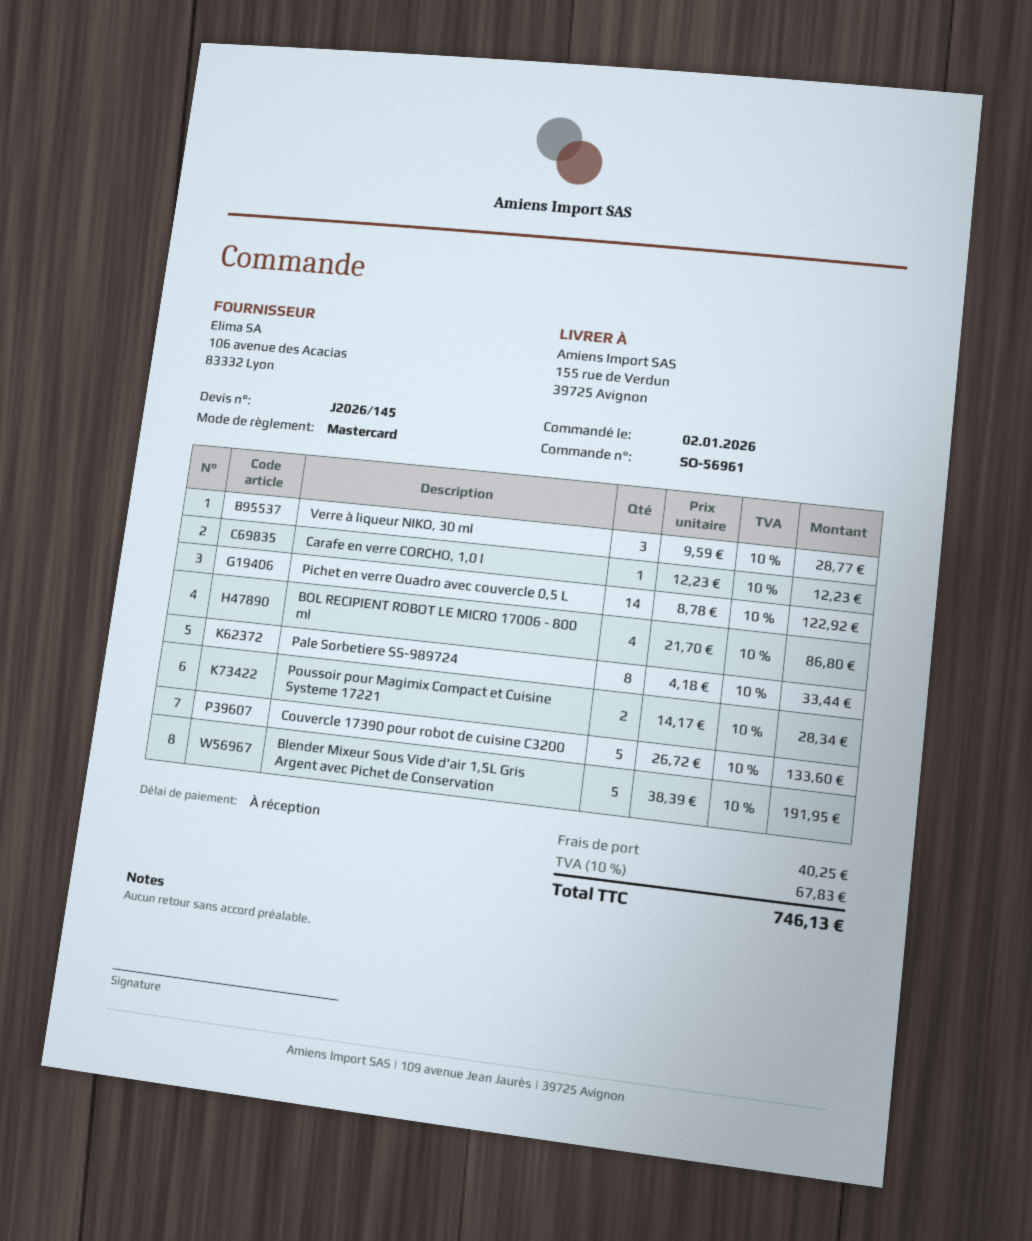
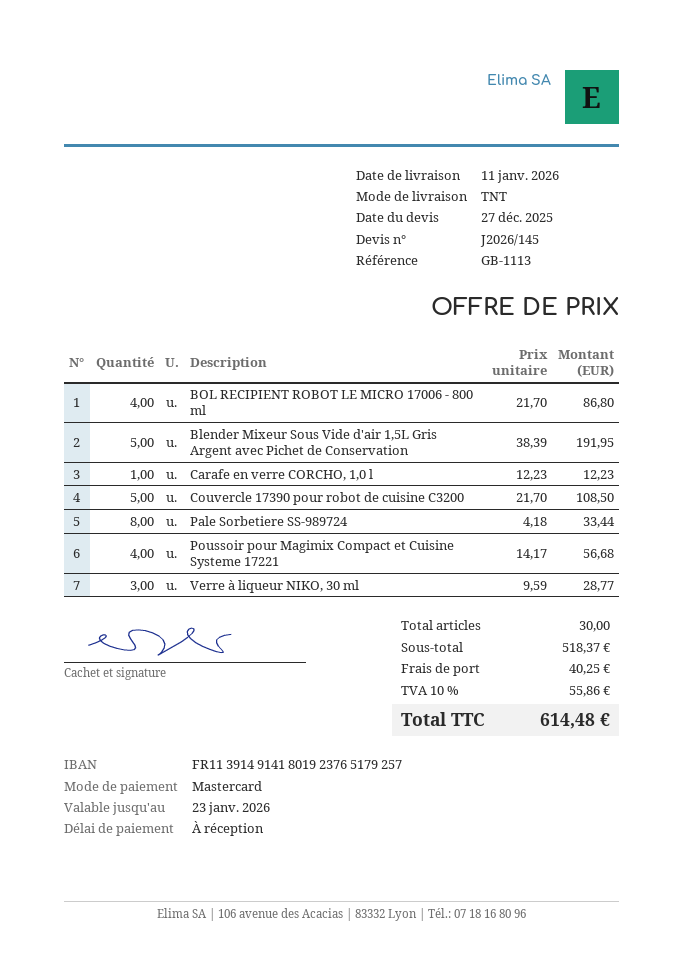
Pichet en verre Quadro avec couvercle 0,5 L: 14 x 8.78 = 122.92 -> none
Poussoir pour Magimix Compact et Cuisine Systeme 17221: 2 x 14.17 = 28.34 -> 4 x 14.17 = 56.68
Couvercle 17390 pour robot de cuisine C3200: 5 x 26.72 = 133.60 -> 5 x 21.70 = 108.50
tax: 10% = 67.83 -> 10% = 55.86
total: 746.13 -> 614.48

